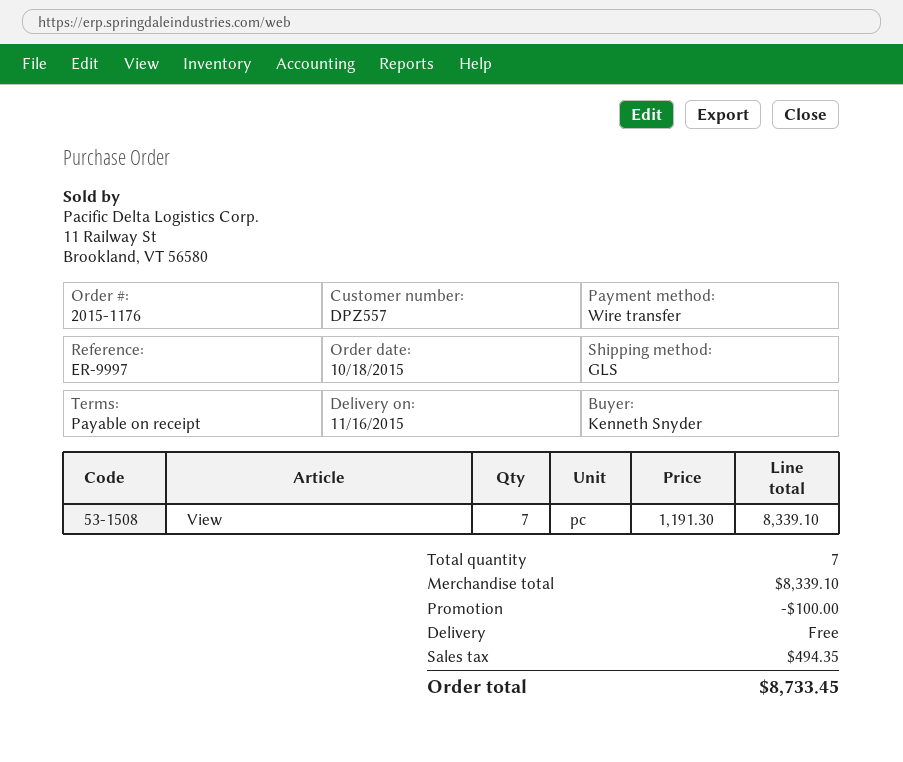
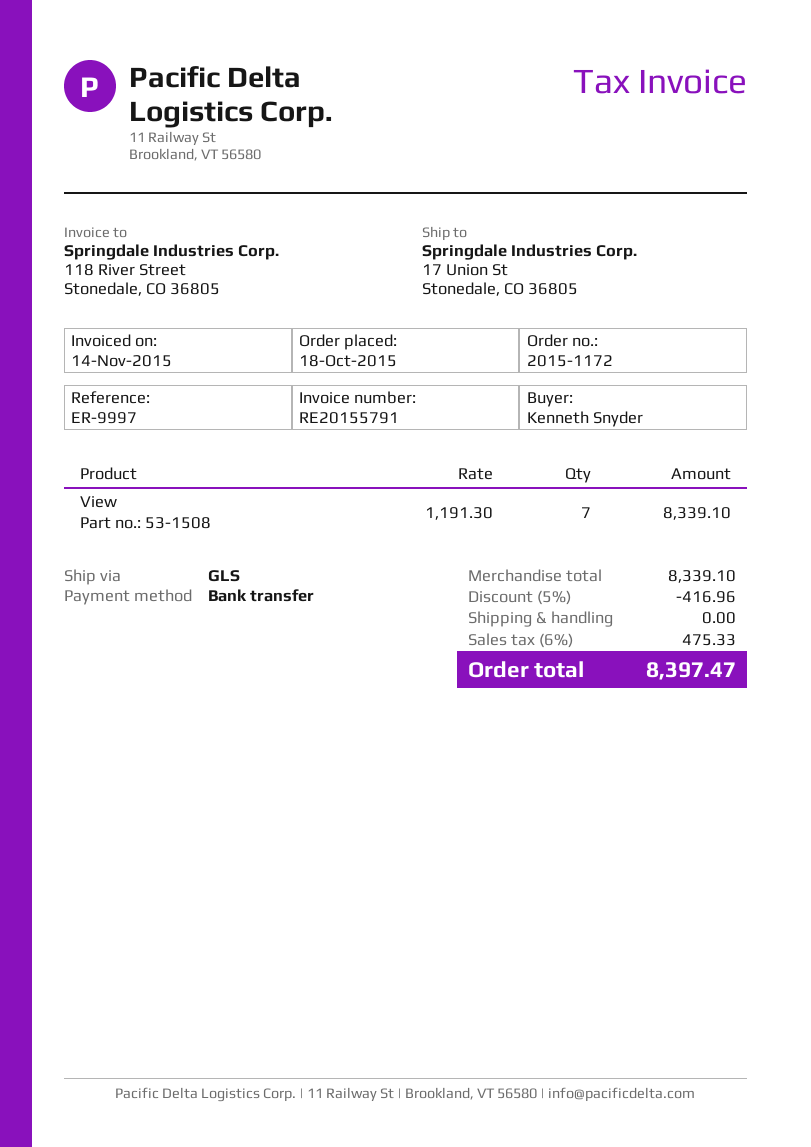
order number: 2015-1176 -> 2015-1172
discount: 100.00 -> 416.96
tax: 494.35 -> 475.33
total: 8733.45 -> 8397.47

